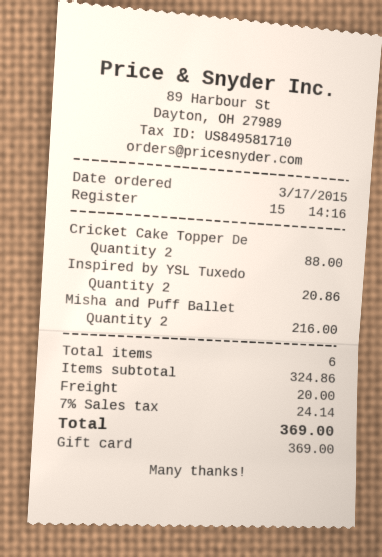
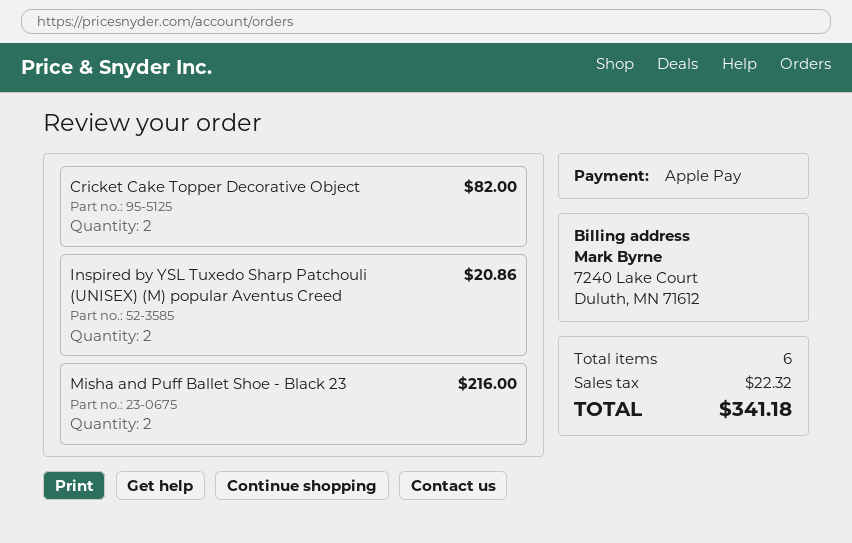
payment method: gift card -> Apple Pay
Cricket Cake Topper De: 2 for 88.00 -> 2 for 82.00
shipping: 20.00 -> none
tax: 24.14 -> 22.32
total: 369.00 -> 341.18

